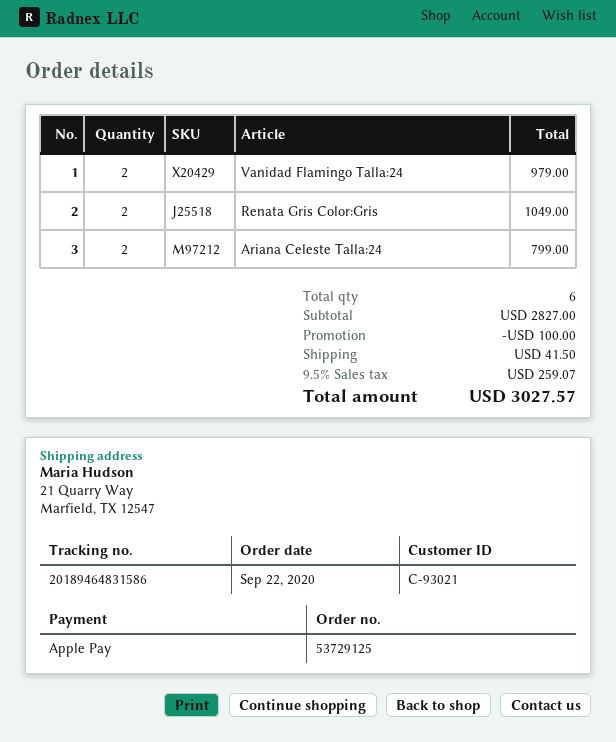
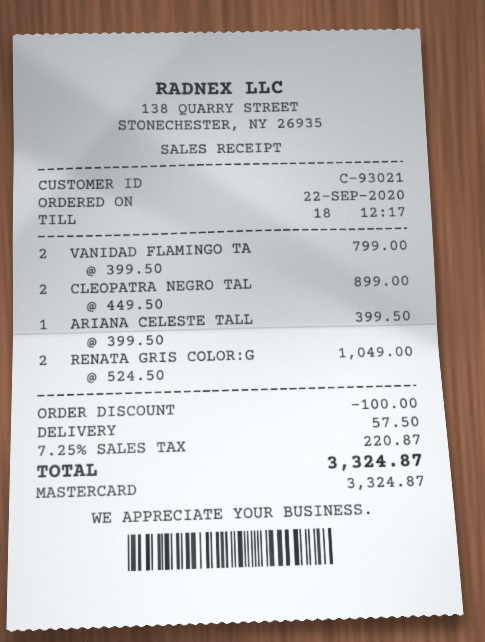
payment method: Apple Pay -> Mastercard
Vanidad Flamingo Talla:24: 2 for 979.00 -> 2 for 799.00
Ariana Celeste Talla:24: 2 for 799.00 -> 1 for 399.50
CLEOPATRA NEGRO TAL: none -> 2 for 899.00
shipping: 41.50 -> 57.50
tax: 9.5% = 259.07 -> 7.25% = 220.87
total: 3027.57 -> 3324.87

